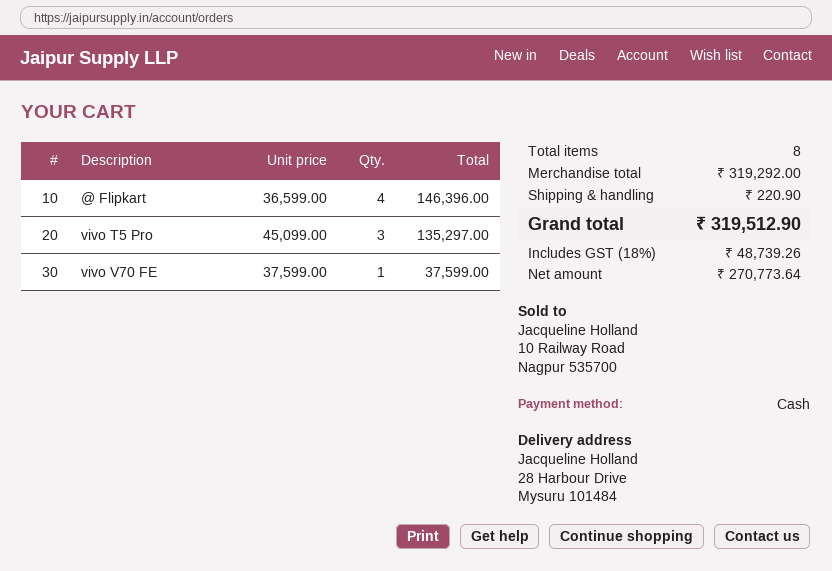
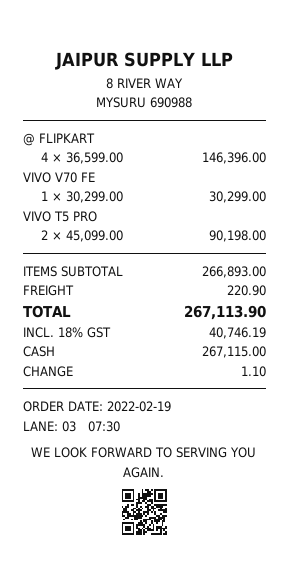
vivo T5 Pro: 3 x 45099.00 = 135297.00 -> 2 x 45099.00 = 90198.00
vivo V70 FE: 1 x 37599.00 = 37599.00 -> 1 x 30299.00 = 30299.00
subtotal: 319292.00 -> 266893.00
tax: 18% = 48739.26 -> 18% = 40746.19
total: 319512.90 -> 267113.90

